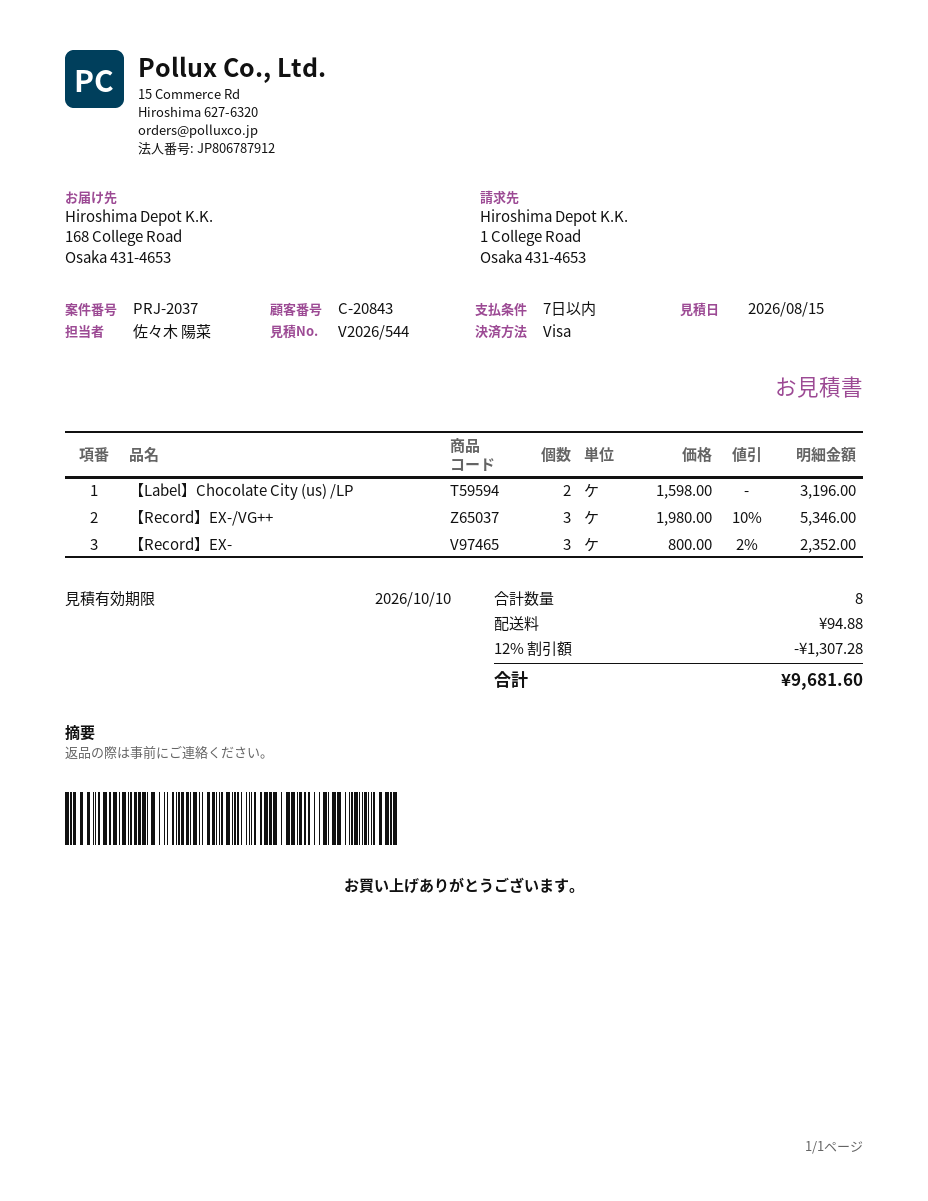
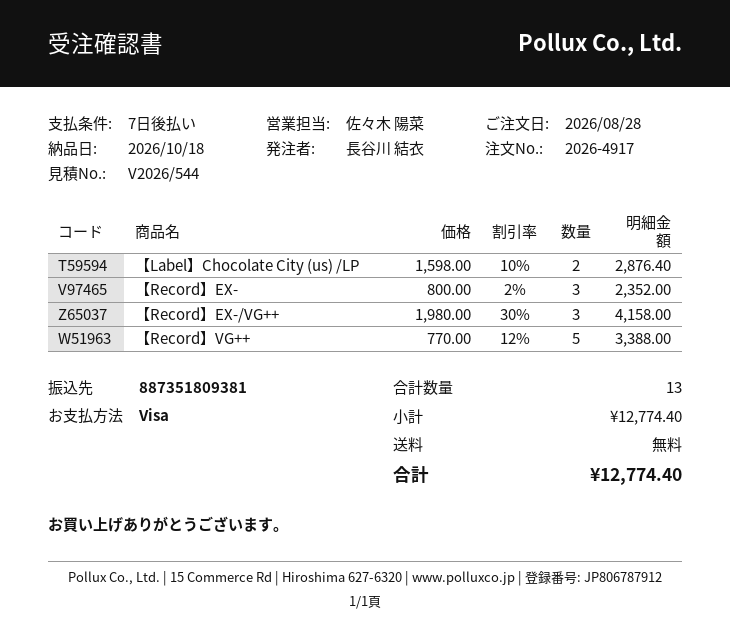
【Label】Chocolate City (us) /LP: 2 x 1598.00 = 3196.00 -> 2 x 1598.00 - 10% = 2876.40
【Record】EX-/VG++: 3 x 1980.00 - 10% = 5346.00 -> 3 x 1980.00 - 30% = 4158.00
【Record】VG++: none -> 5 x 770.00 - 12% = 3388.00
total quantity: 8 -> 13
discount: 12% = 1307.28 -> none
shipping: 94.88 -> 0.00
total: 9681.60 -> 12774.40

